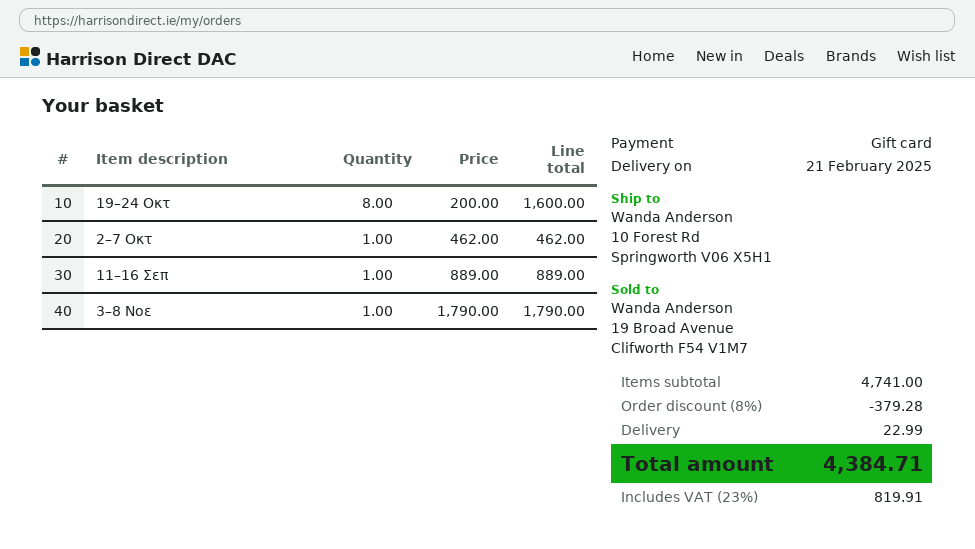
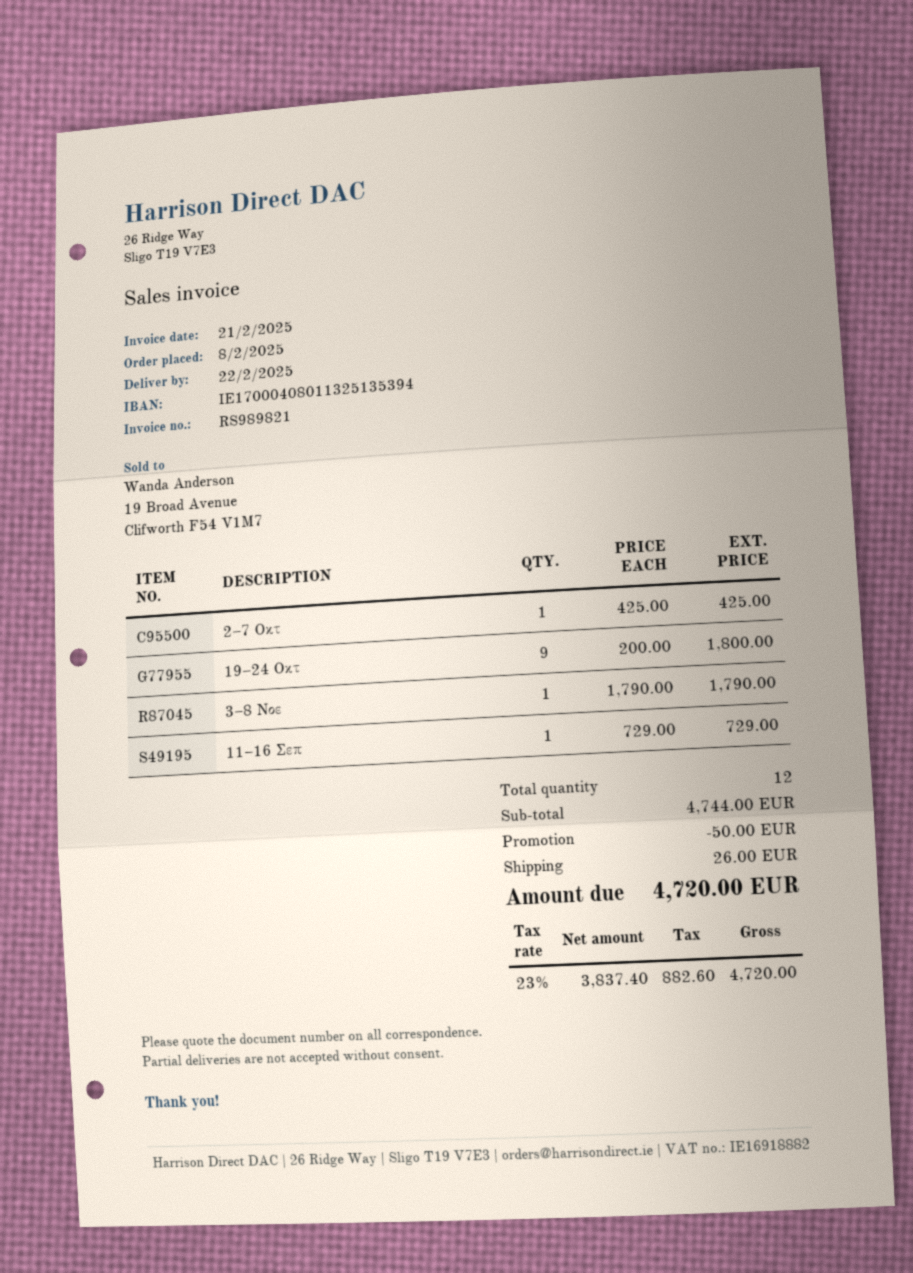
delivery date: 2025-02-21 -> 2025-02-22
19–24 Οκτ: 8 x 200.00 = 1600.00 -> 9 x 200.00 = 1800.00
2–7 Οκτ: 1 x 462.00 = 462.00 -> 1 x 425.00 = 425.00
11–16 Σεπ: 1 x 889.00 = 889.00 -> 1 x 729.00 = 729.00
subtotal: 4741.00 -> 4744.00
discount: 379.28 -> 50.00
shipping: 22.99 -> 26.00
tax: 23% = 819.91 -> 23% = 882.60
total: 4384.71 -> 4720.00

